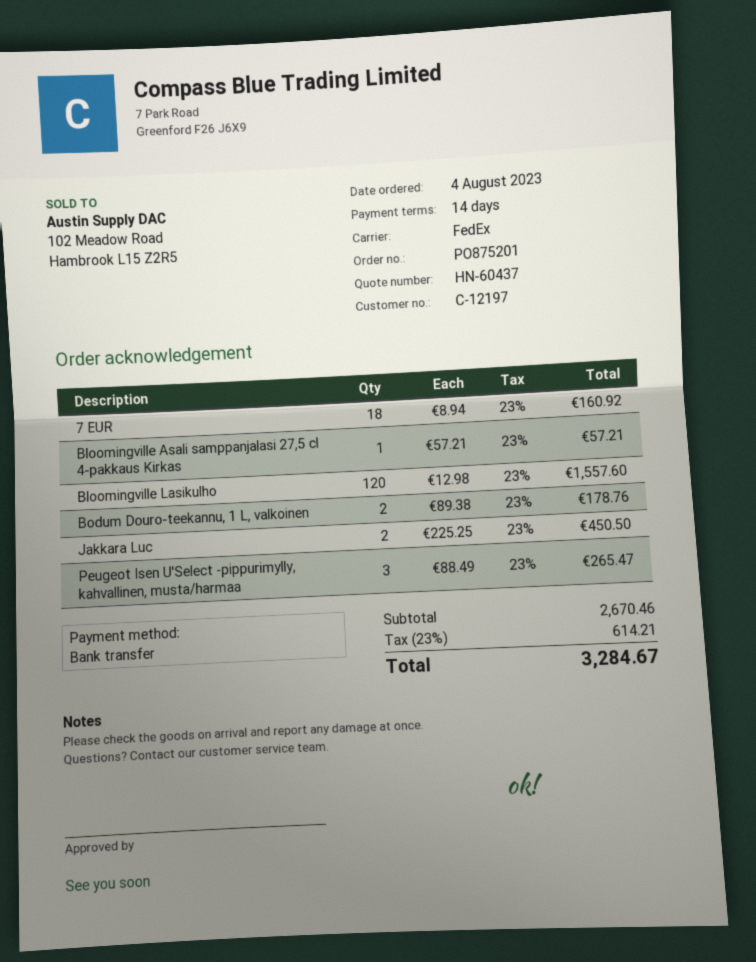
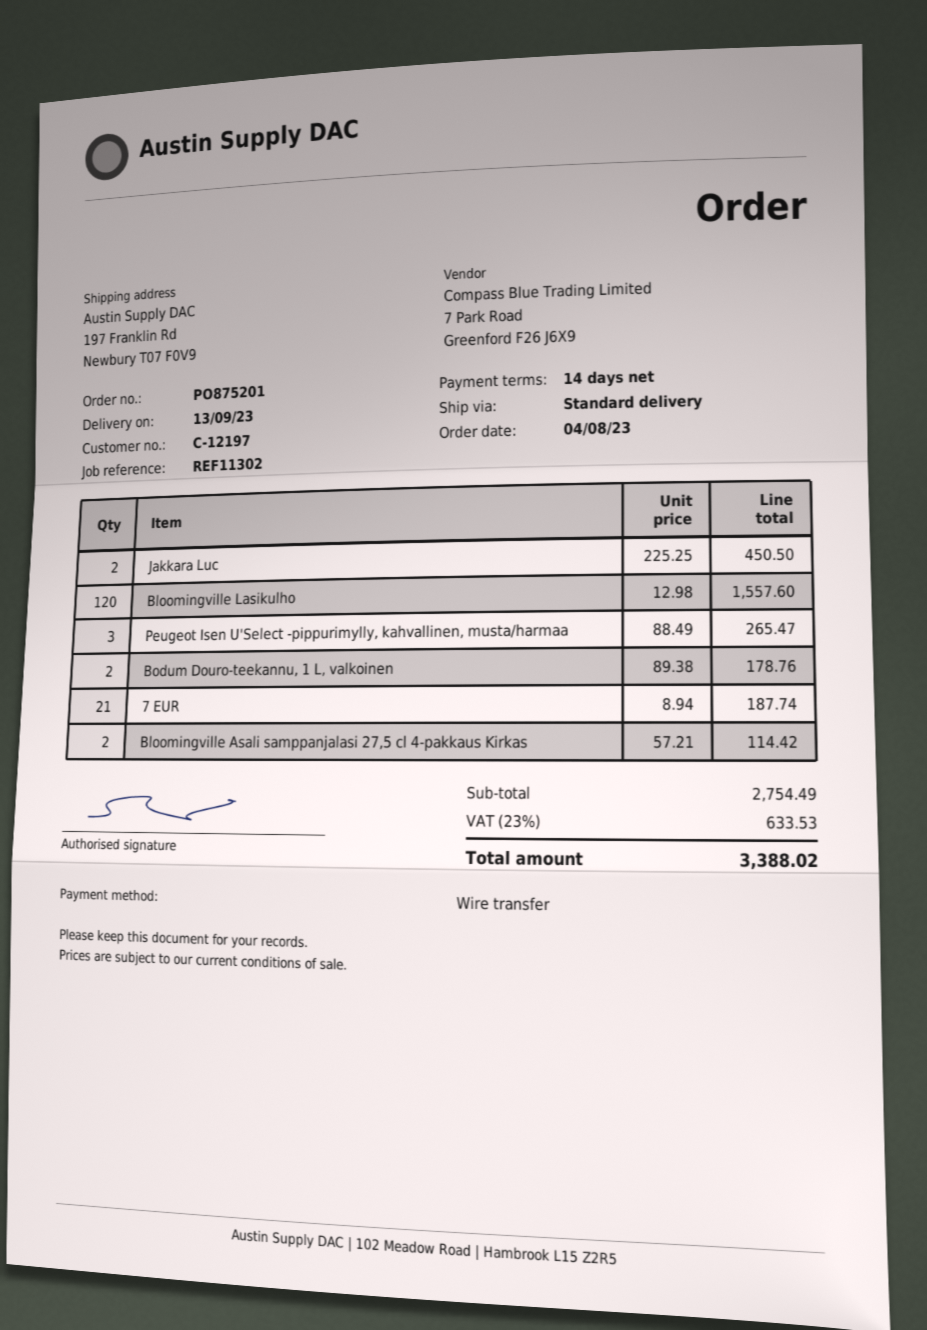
shipping method: FedEx -> standard
7 EUR: 18 x 8.94 = 160.92 -> 21 x 8.94 = 187.74
Bloomingville Asali samppanjalasi 27,5 cl 4-pakkaus Kirkas: 1 x 57.21 = 57.21 -> 2 x 57.21 = 114.42
subtotal: 2670.46 -> 2754.49
tax: 23% = 614.21 -> 23% = 633.53
total: 3284.67 -> 3388.02

